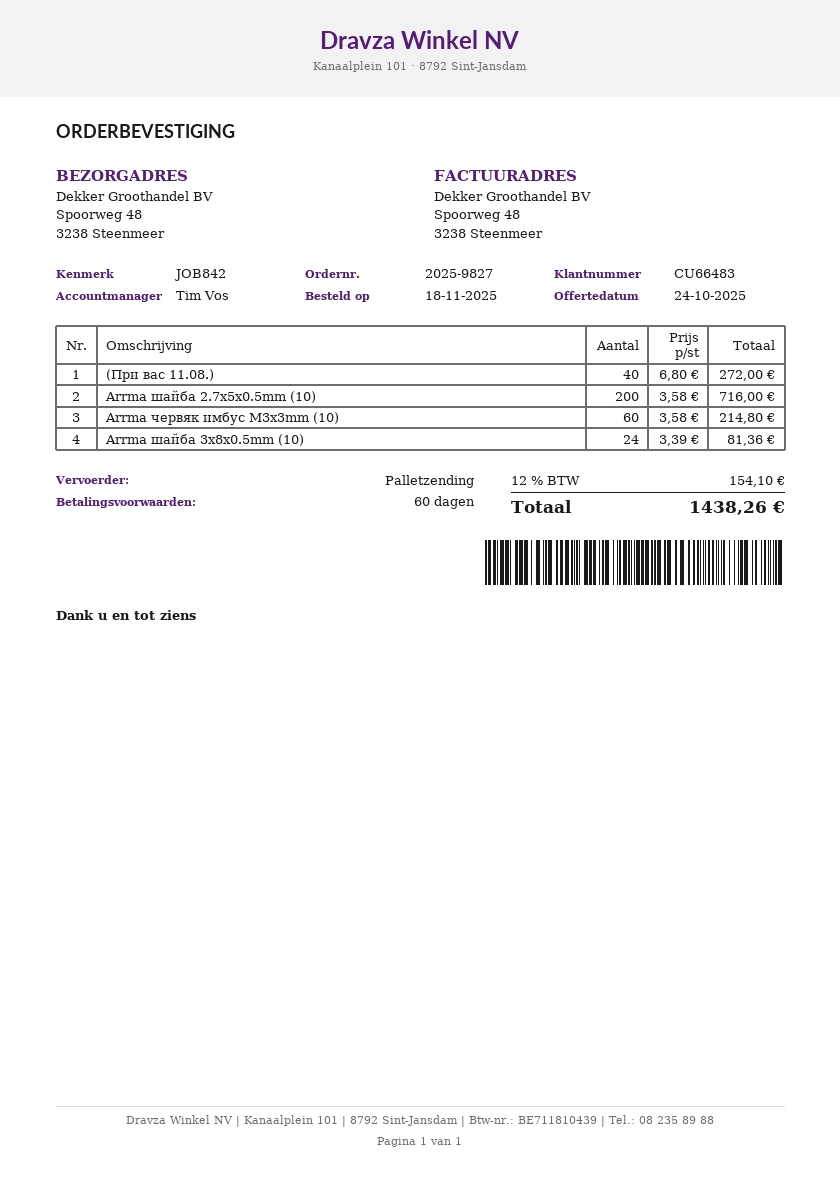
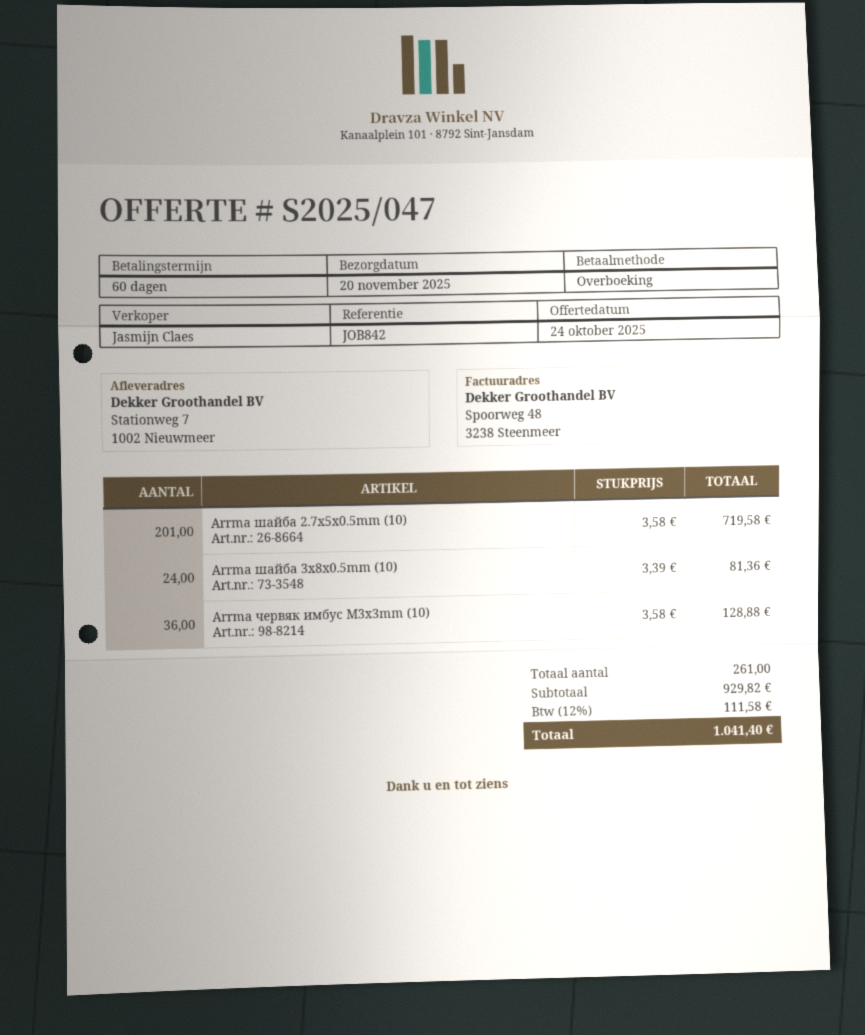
sales rep: Tim Vos -> Jasmijn Claes
ship to: Spoorweg 48, 3238 Steenmeer -> Stationweg 7, 1002 Nieuwmeer
(При вас 11.08.): 40 x 6.80 = 272.00 -> none
Arrma шайба 2.7x5x0.5mm (10): 200 x 3.58 = 716.00 -> 201 x 3.58 = 719.58
Arrma червяк имбус M3x3mm (10): 60 x 3.58 = 214.80 -> 36 x 3.58 = 128.88
tax: 12% = 154.10 -> 12% = 111.58
total: 1438.26 -> 1041.40

